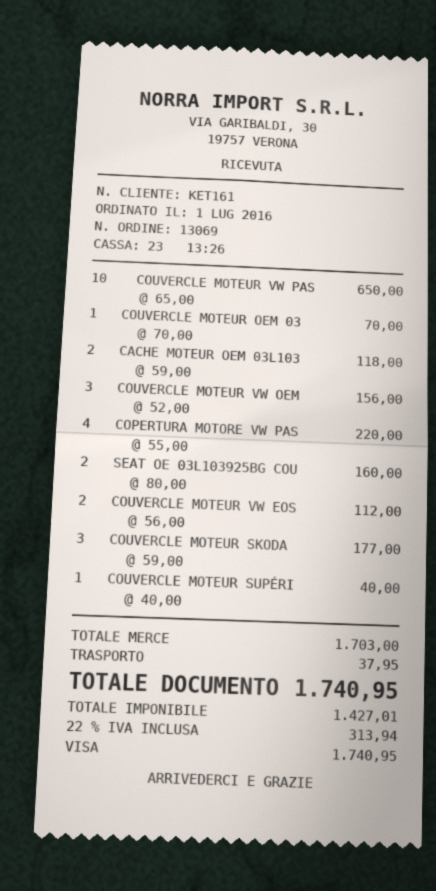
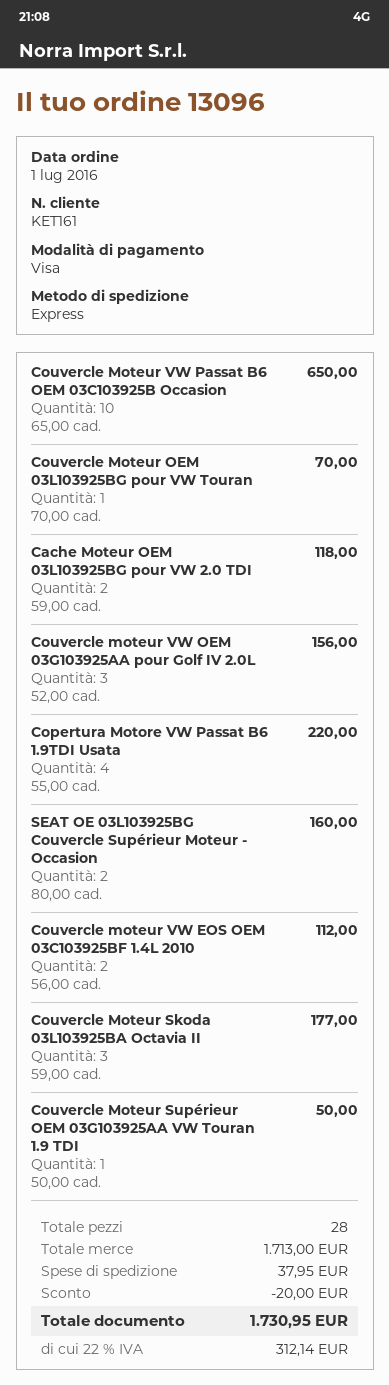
order number: 13069 -> 13096
COUVERCLE MOTEUR SUPÉRI: 1 x 40.00 = 40.00 -> 1 x 50.00 = 50.00
subtotal: 1703.00 -> 1713.00
discount: none -> 20.00
tax: 22% = 313.94 -> 22% = 312.14
total: 1740.95 -> 1730.95

